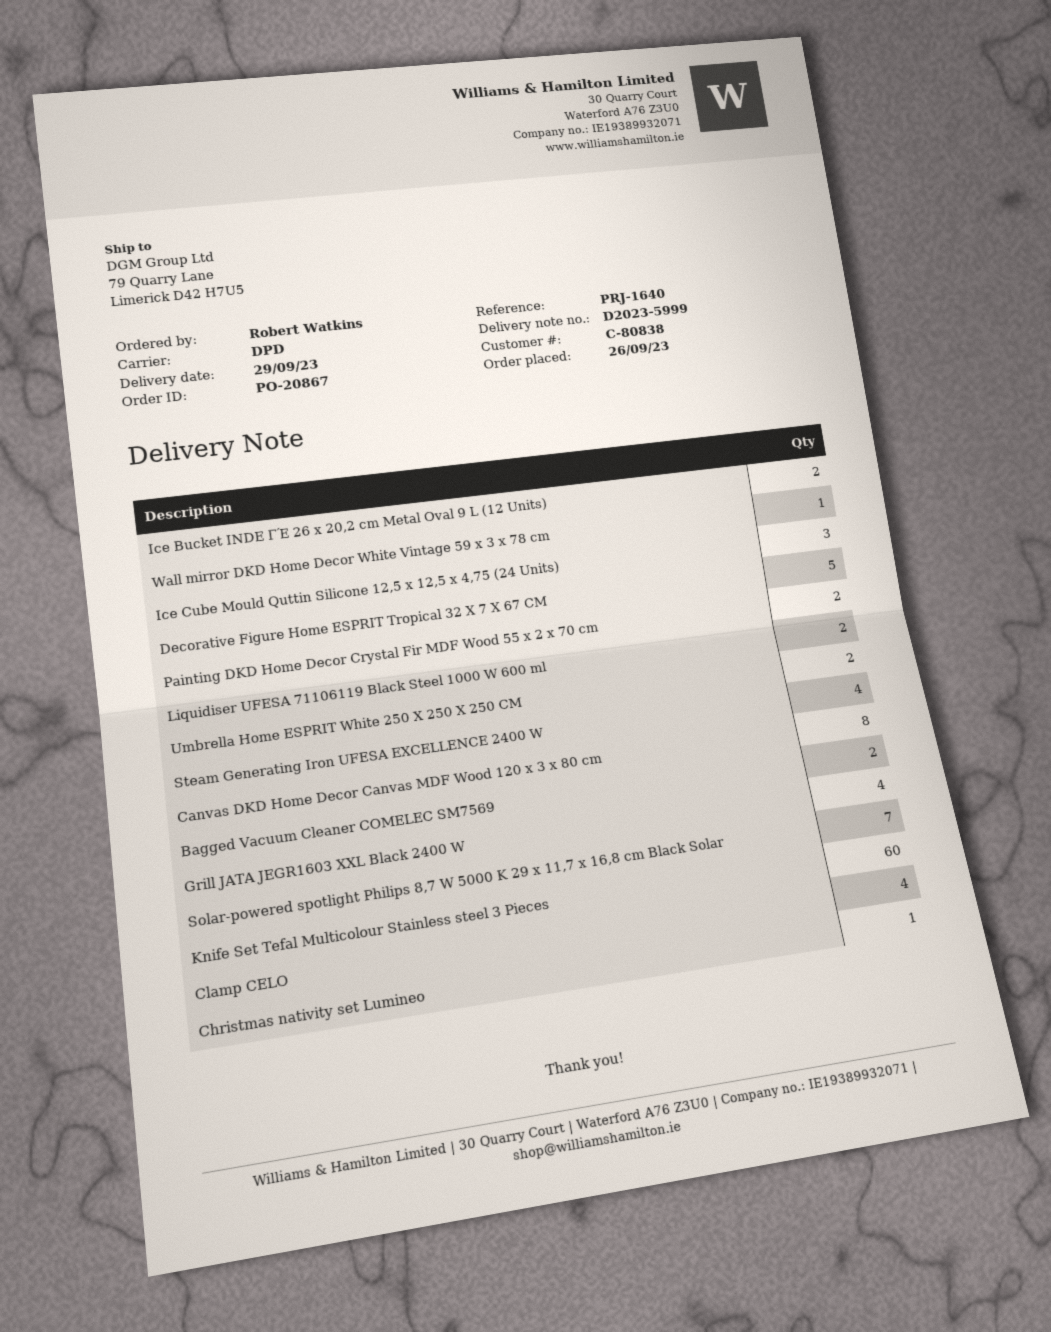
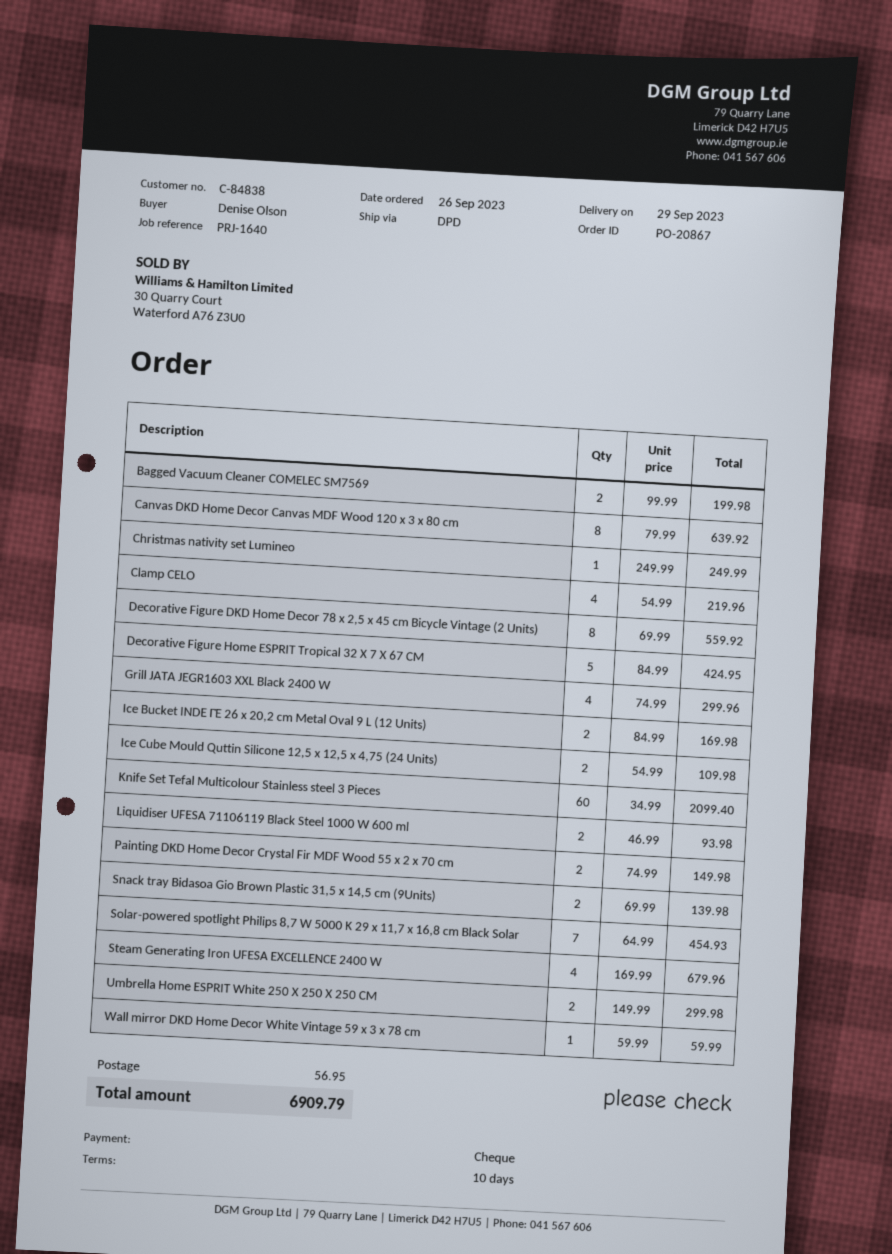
customer number: C-80838 -> C-84838
ordered by: Robert Watkins -> Denise Olson
Ice Cube Mould Quttin Silicone 12,5 x 12,5 x 4,75 (24 Units): 3 -> 2
Decorative Figure DKD Home Decor 78 x 2,5 x 45 cm Bicycle Vintage (2 Units): none -> 8
Snack tray Bidasoa Gio Brown Plastic 31,5 x 14,5 cm (9Units): none -> 2

